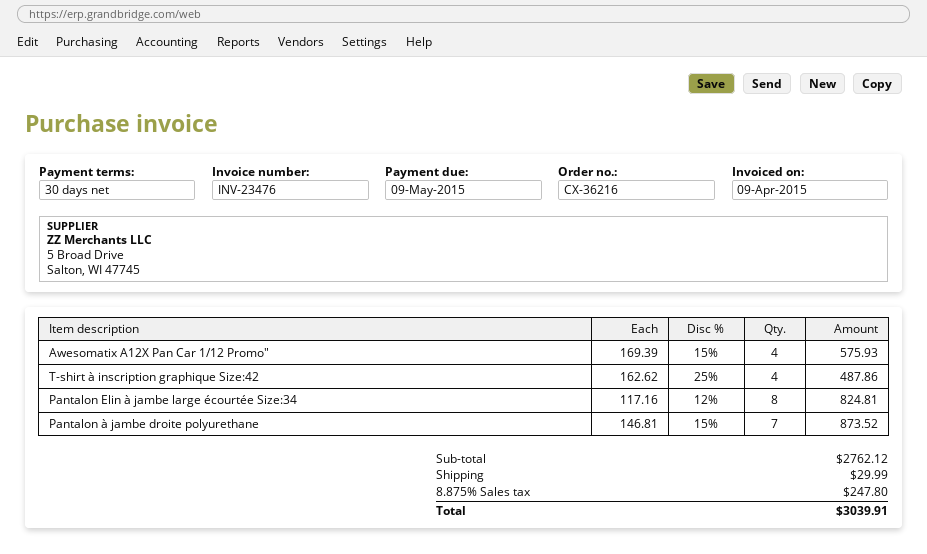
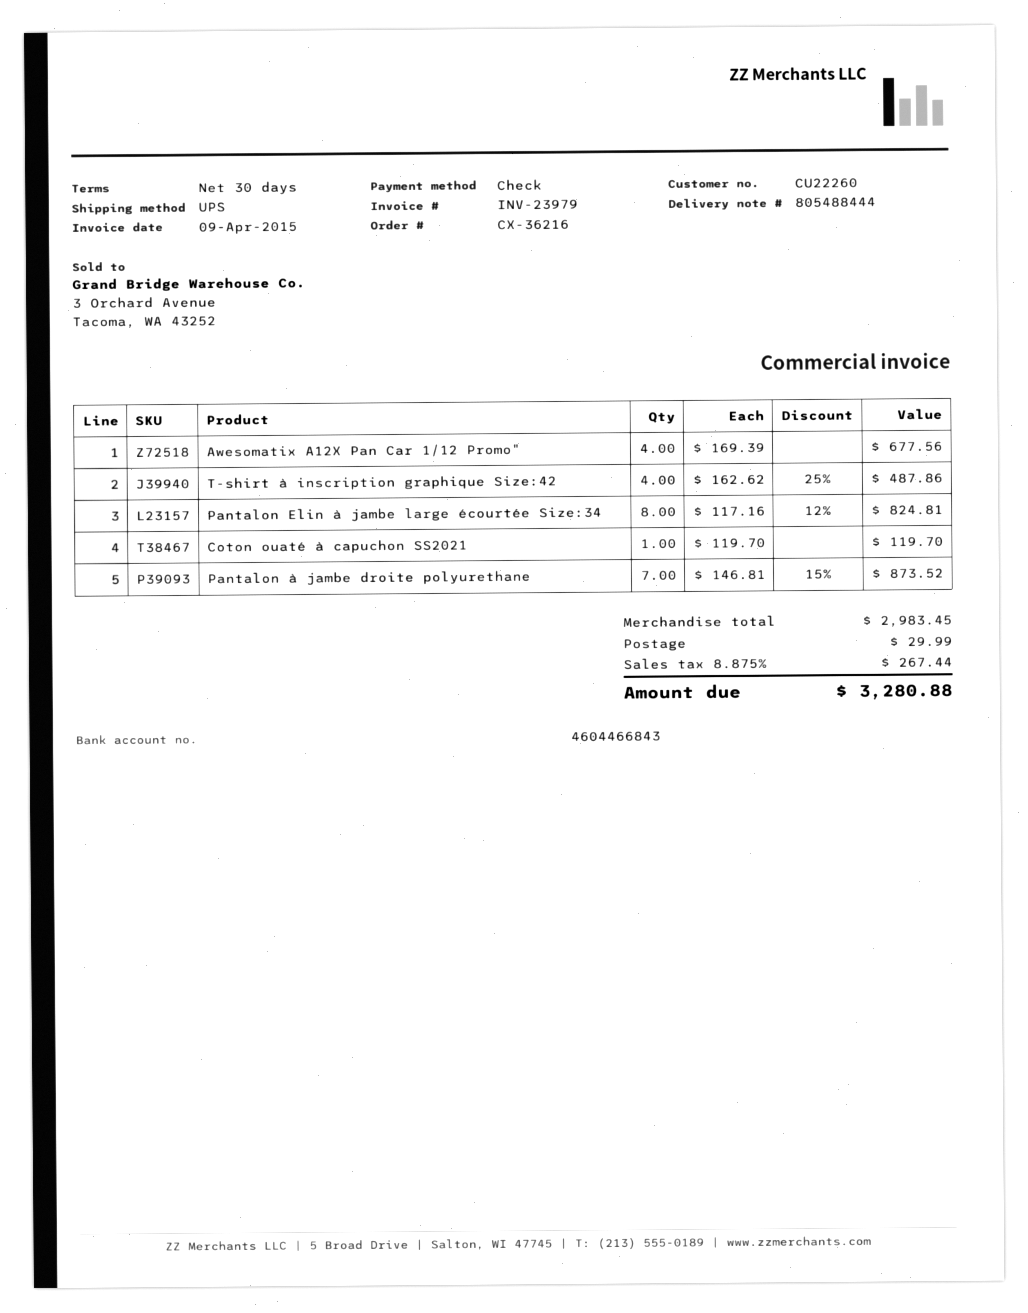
invoice number: INV-23476 -> INV-23979
Awesomatix A12X Pan Car 1/12 Promo": 4 x 169.39 - 15% = 575.93 -> 4 x 169.39 = 677.56
Coton ouaté à capuchon SS2021: none -> 1 x 119.70 = 119.70
subtotal: 2762.12 -> 2983.45
tax: 8.875% = 247.80 -> 8.875% = 267.44
total: 3039.91 -> 3280.88

